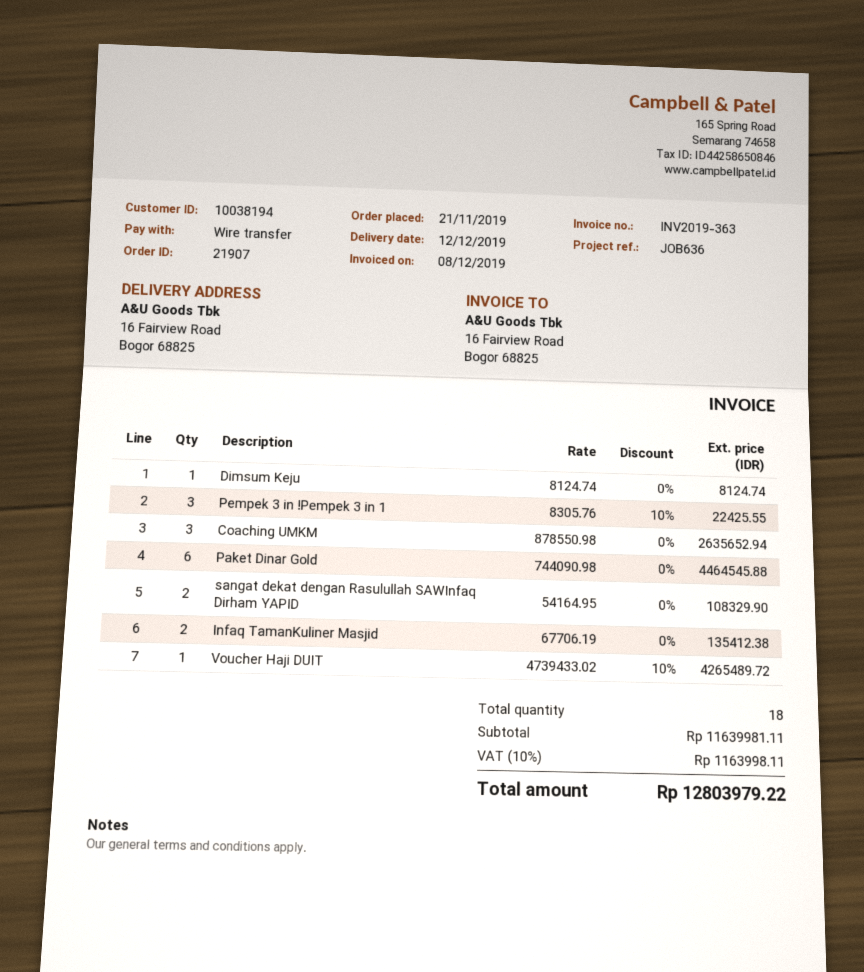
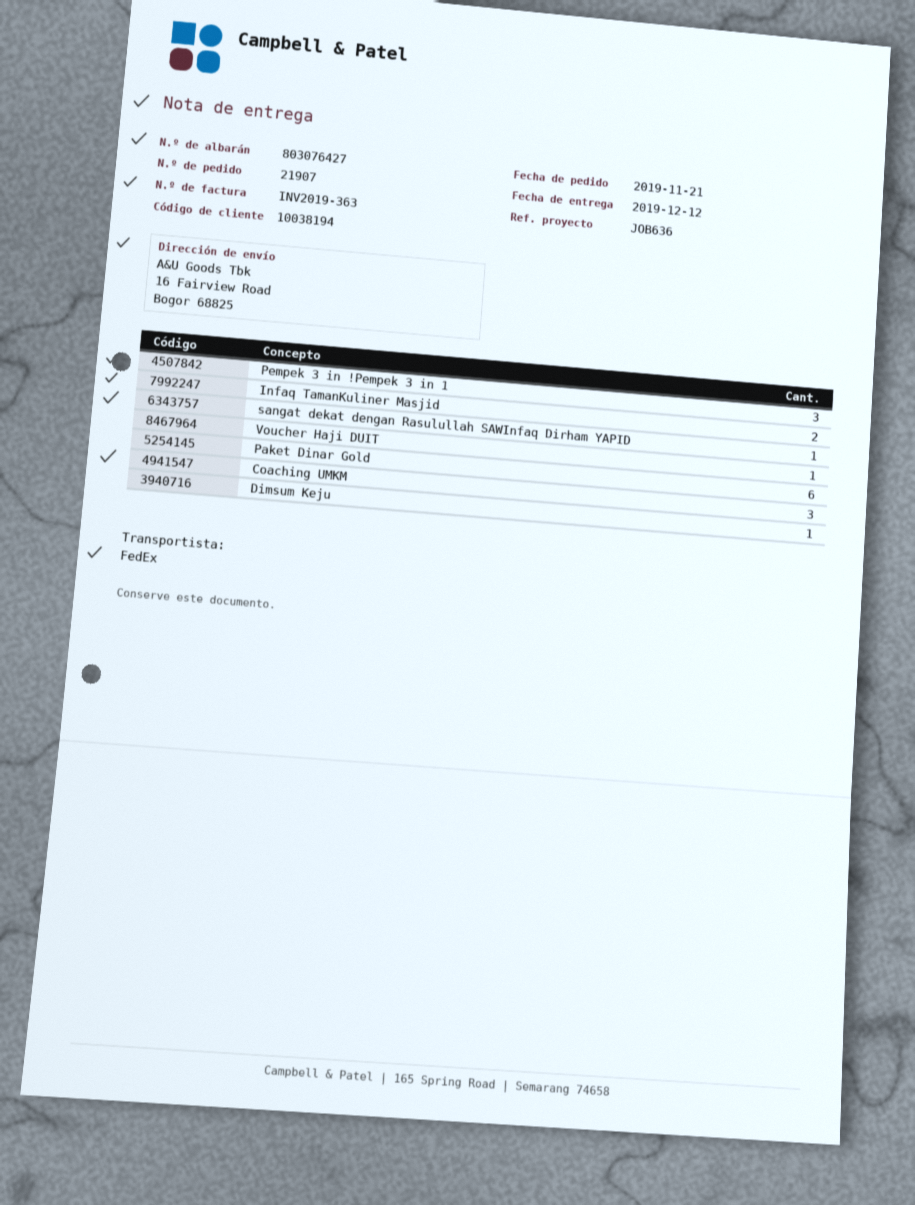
sangat dekat dengan Rasulullah SAWInfaq Dirham YAPID: 2 -> 1

